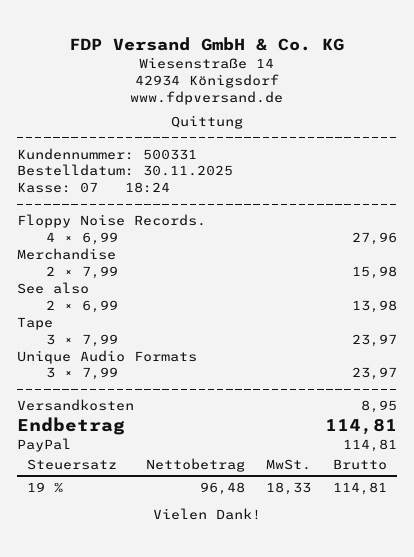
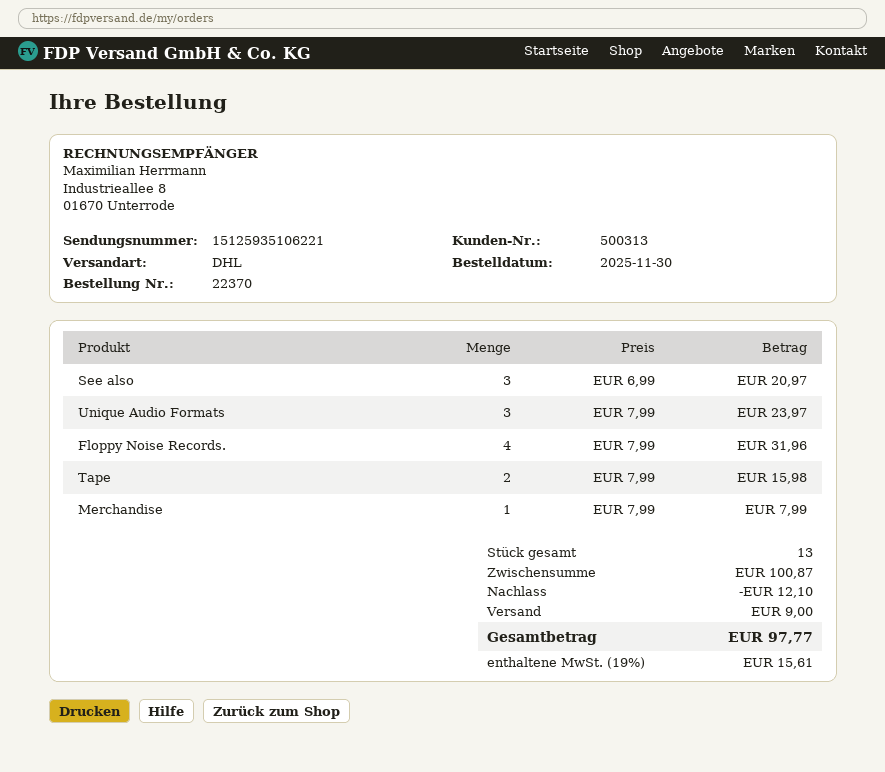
customer number: 500331 -> 500313
Floppy Noise Records.: 4 x 6.99 = 27.96 -> 4 x 7.99 = 31.96
Merchandise: 2 x 7.99 = 15.98 -> 1 x 7.99 = 7.99
See also: 2 x 6.99 = 13.98 -> 3 x 6.99 = 20.97
Tape: 3 x 7.99 = 23.97 -> 2 x 7.99 = 15.98
discount: none -> 12.10
shipping: 8.95 -> 9.00
tax: 19% = 18.33 -> 19% = 15.61
total: 114.81 -> 97.77

